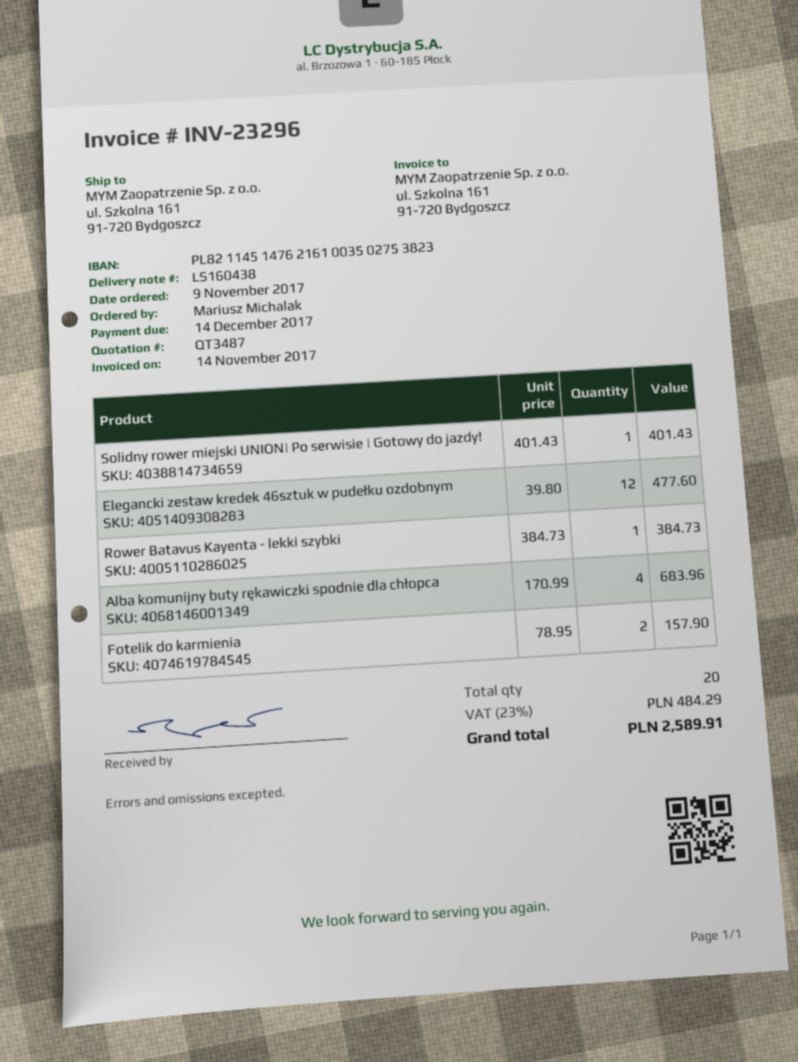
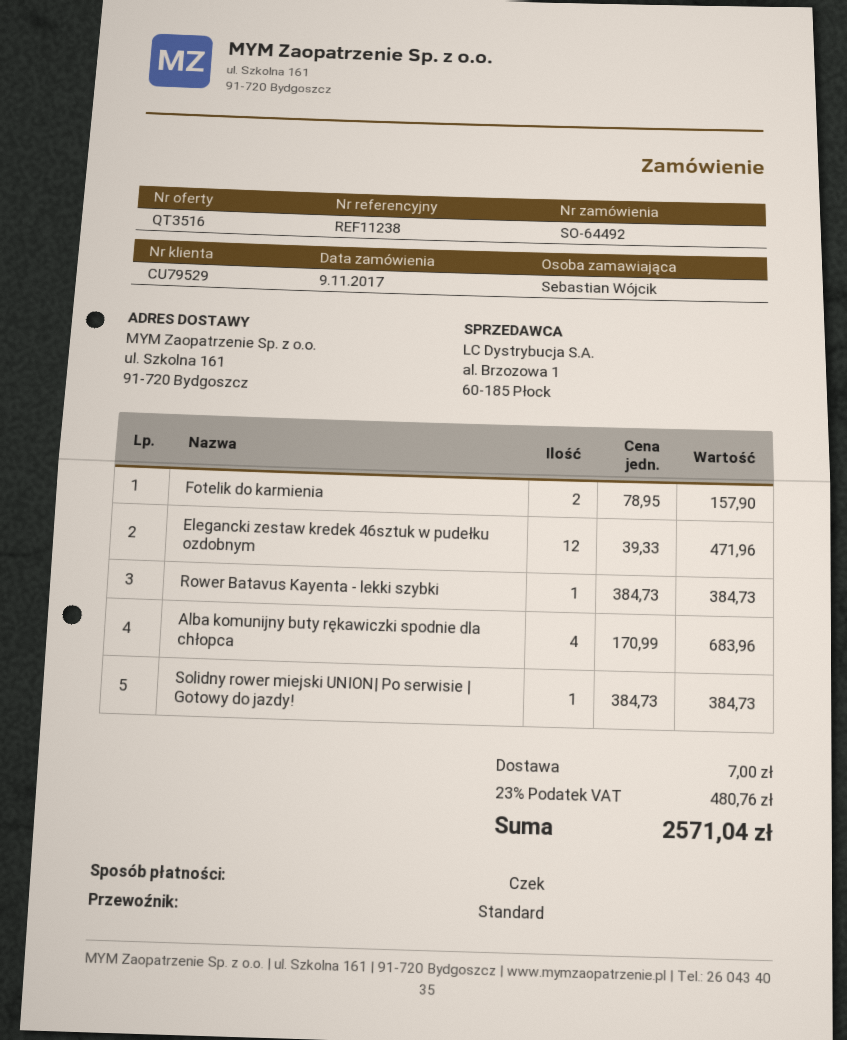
quote number: QT3487 -> QT3516
ordered by: Mariusz Michalak -> Sebastian Wójcik
Solidny rower miejski UNION| Po serwisie | Gotowy do jazdy!: 1 x 401.43 = 401.43 -> 1 x 384.73 = 384.73
Elegancki zestaw kredek 46sztuk w pudełku ozdobnym: 12 x 39.80 = 477.60 -> 12 x 39.33 = 471.96
shipping: none -> 7.00
tax: 23% = 484.29 -> 23% = 480.76
total: 2589.91 -> 2571.04

